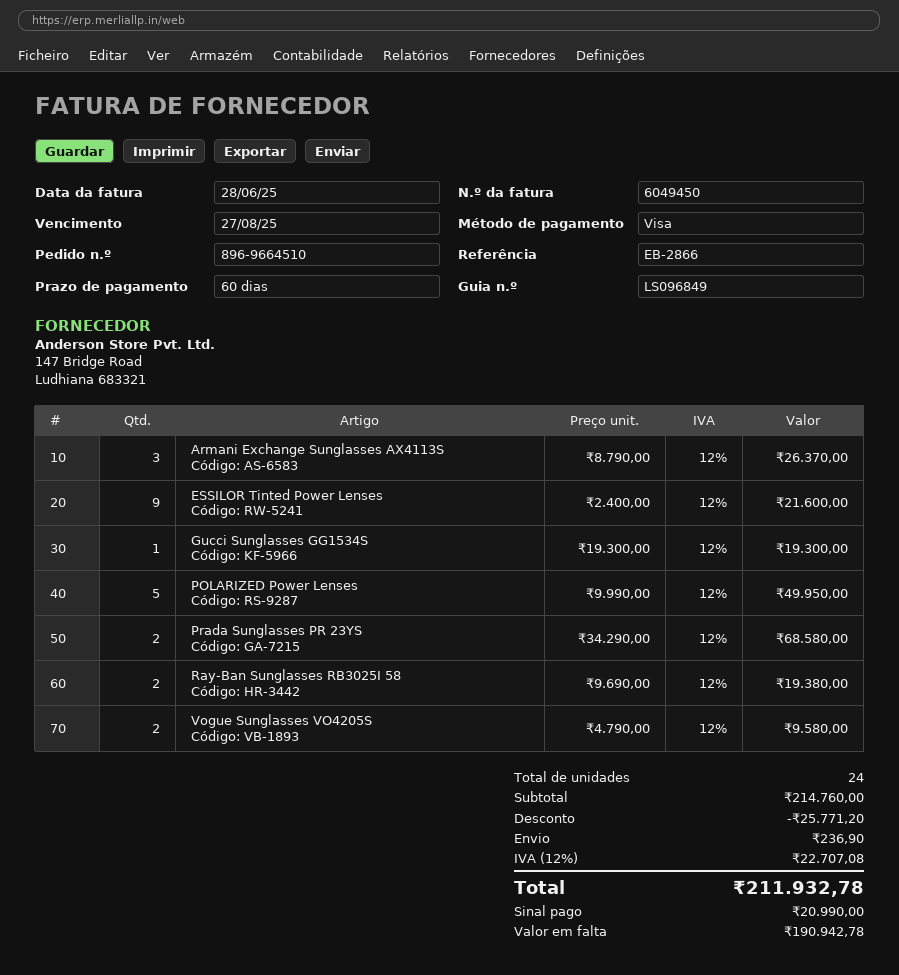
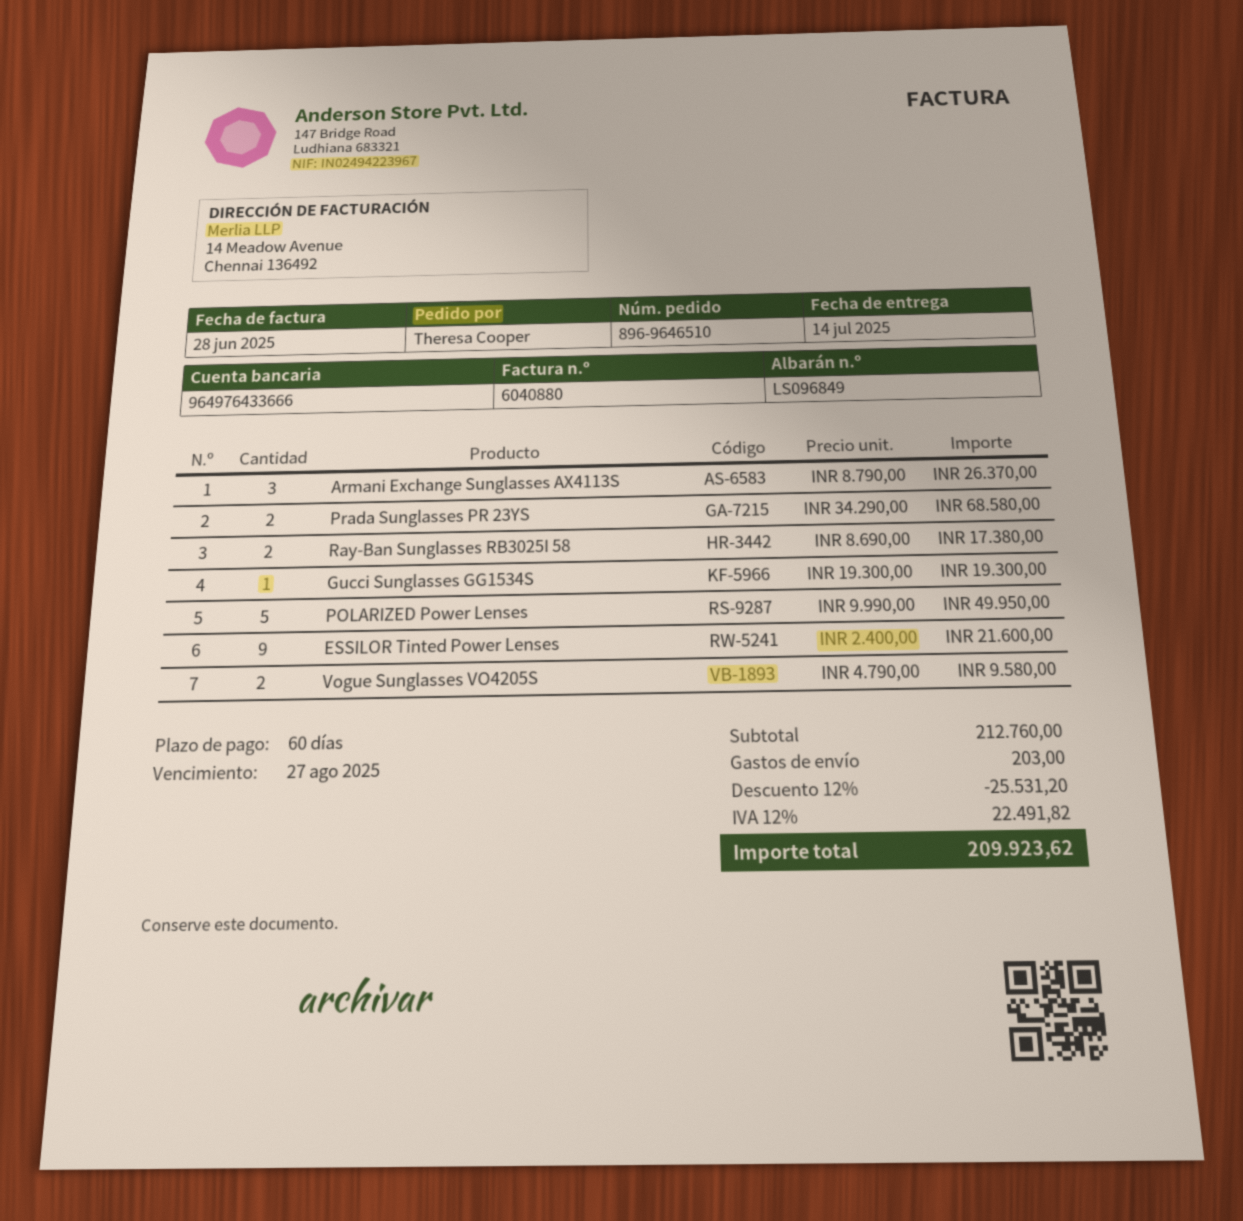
order number: 896-9664510 -> 896-9646510
invoice number: 6049450 -> 6040880
Ray-Ban Sunglasses RB3025I 58: 2 x 9690.00 = 19380.00 -> 2 x 8690.00 = 17380.00
subtotal: 214760.00 -> 212760.00
discount: 25771.20 -> 25531.20
shipping: 236.90 -> 203.00
tax: 12% = 22707.08 -> 12% = 22491.82
total: 211932.78 -> 209923.62

